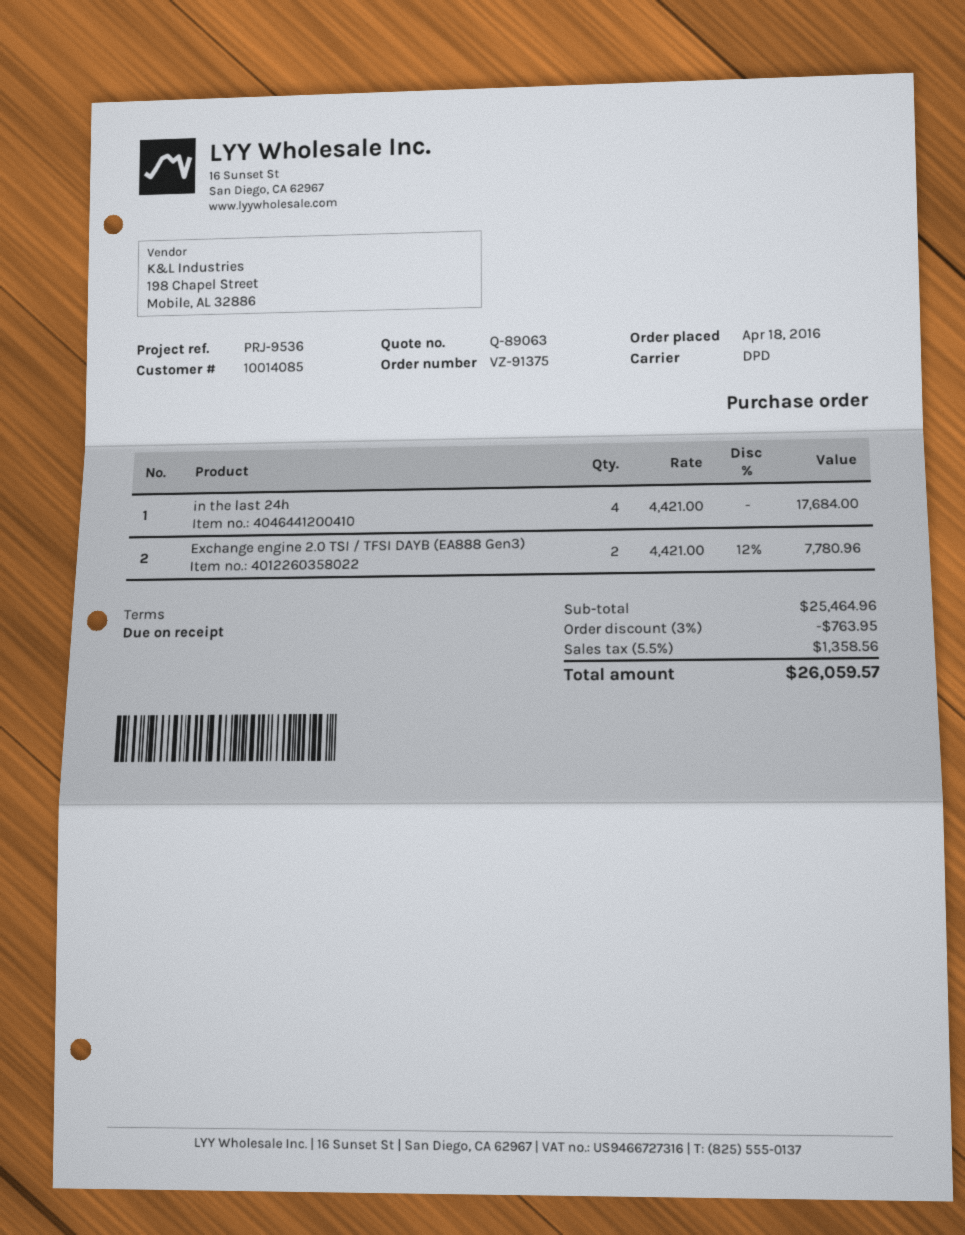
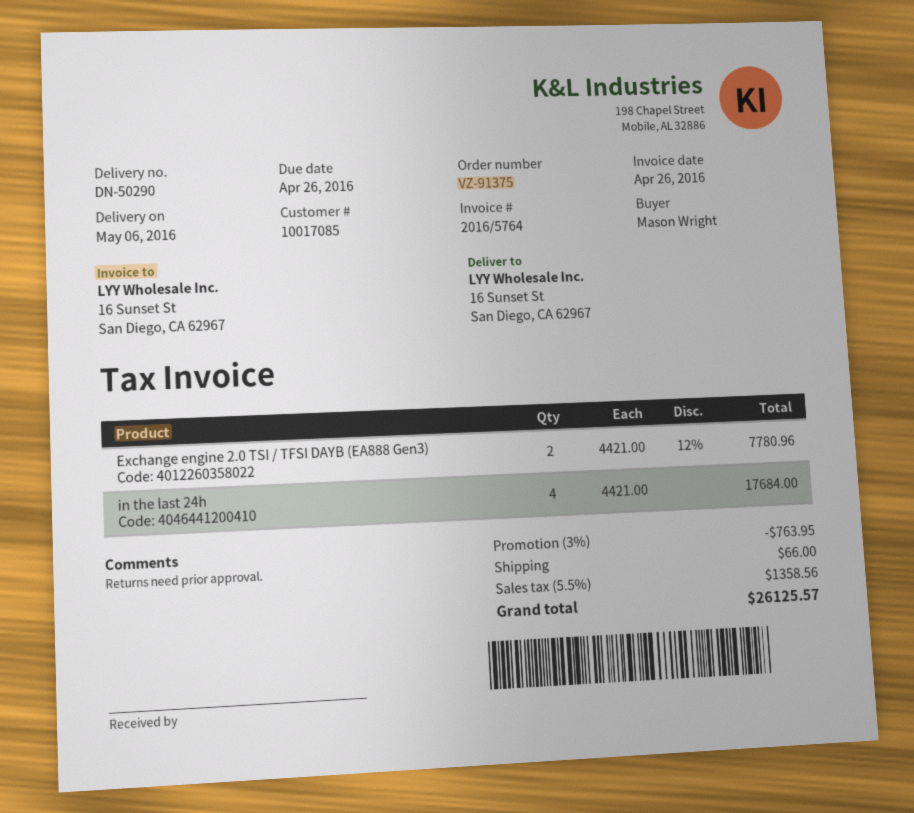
customer number: 10014085 -> 10017085
shipping: none -> 66.00
total: 26059.57 -> 26125.57

